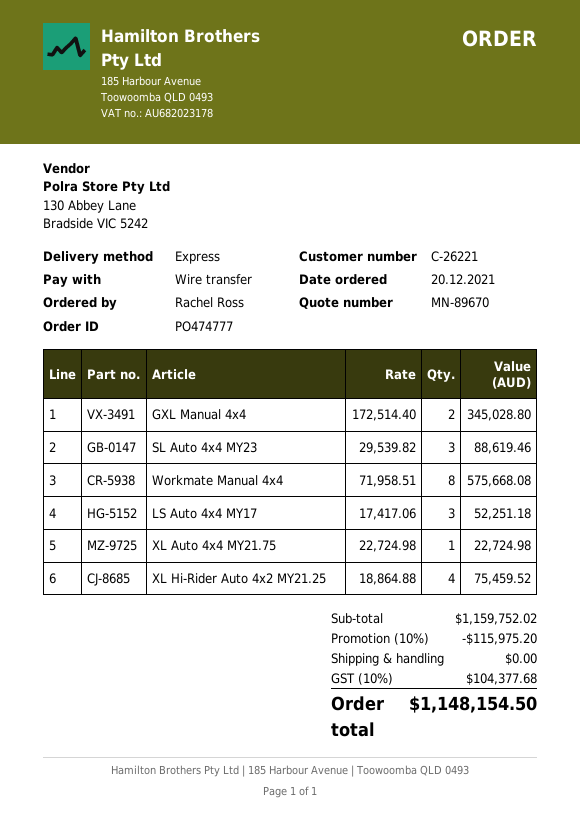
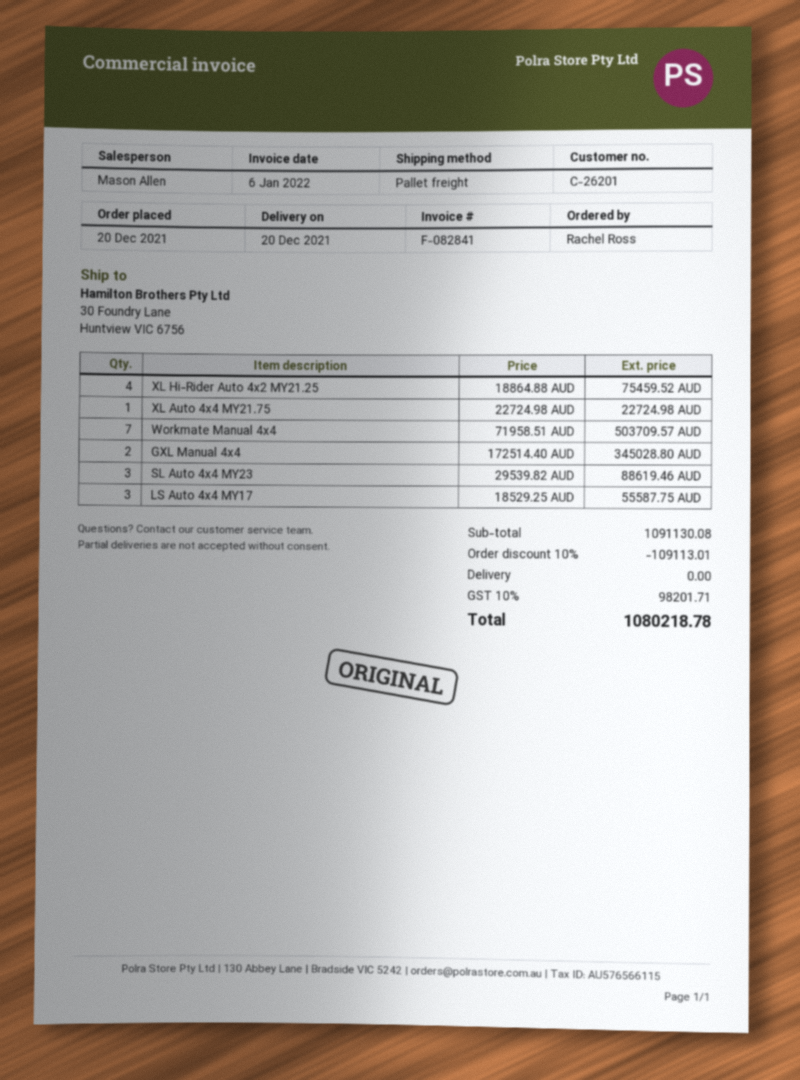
customer number: C-26221 -> C-26201
shipping method: express -> pallet freight
Workmate Manual 4x4: 8 x 71958.51 = 575668.08 -> 7 x 71958.51 = 503709.57
LS Auto 4x4 MY17: 3 x 17417.06 = 52251.18 -> 3 x 18529.25 = 55587.75
subtotal: 1159752.02 -> 1091130.08
discount: 10% = 115975.20 -> 10% = 109113.01
tax: 10% = 104377.68 -> 10% = 98201.71
total: 1148154.50 -> 1080218.78

